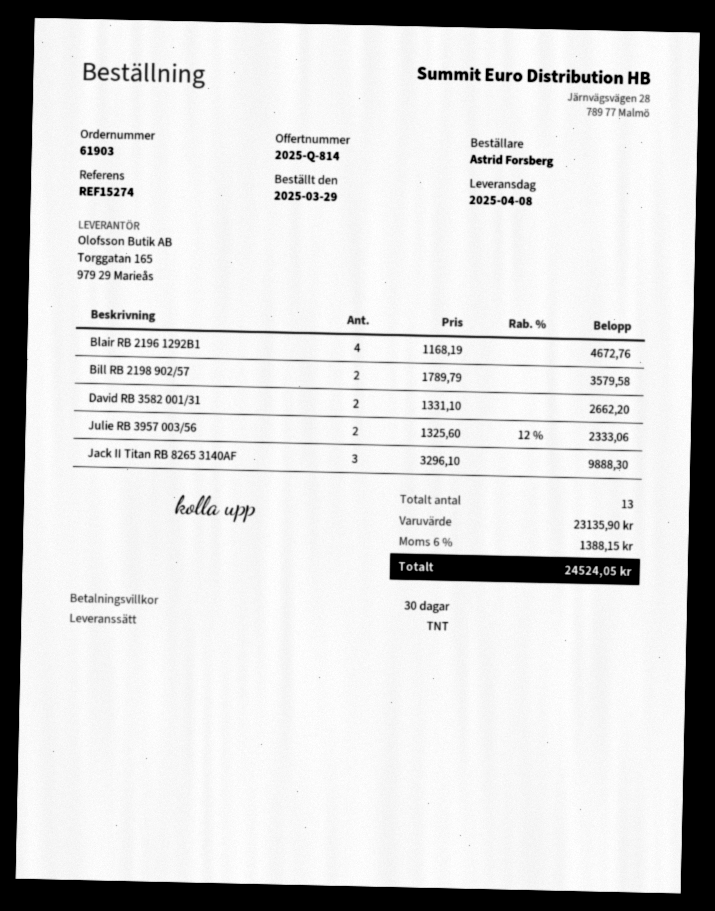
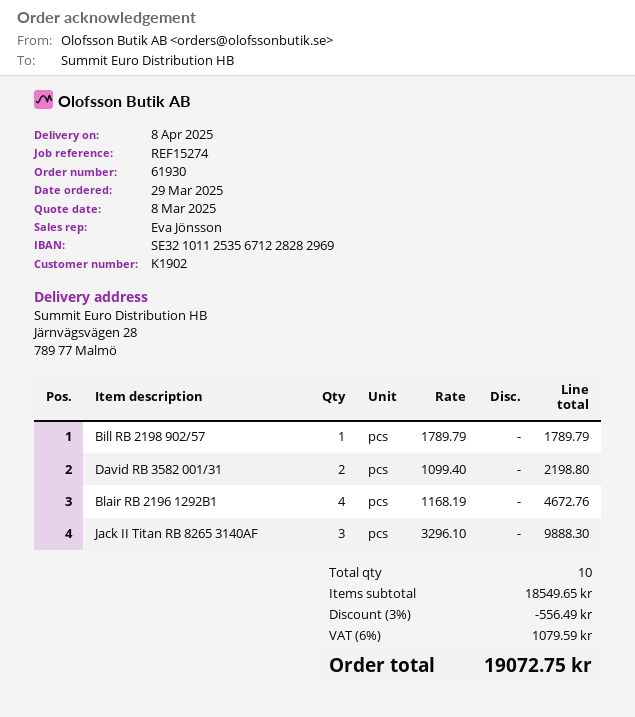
order number: 61903 -> 61930
Bill RB 2198 902/57: 2 x 1789.79 = 3579.58 -> 1 x 1789.79 = 1789.79
David RB 3582 001/31: 2 x 1331.10 = 2662.20 -> 2 x 1099.40 = 2198.80
Julie RB 3957 003/56: 2 x 1325.60 - 12% = 2333.06 -> none
total quantity: 13 -> 10
subtotal: 23135.90 -> 18549.65
discount: none -> 3% = 556.49
tax: 6% = 1388.15 -> 6% = 1079.59
total: 24524.05 -> 19072.75

